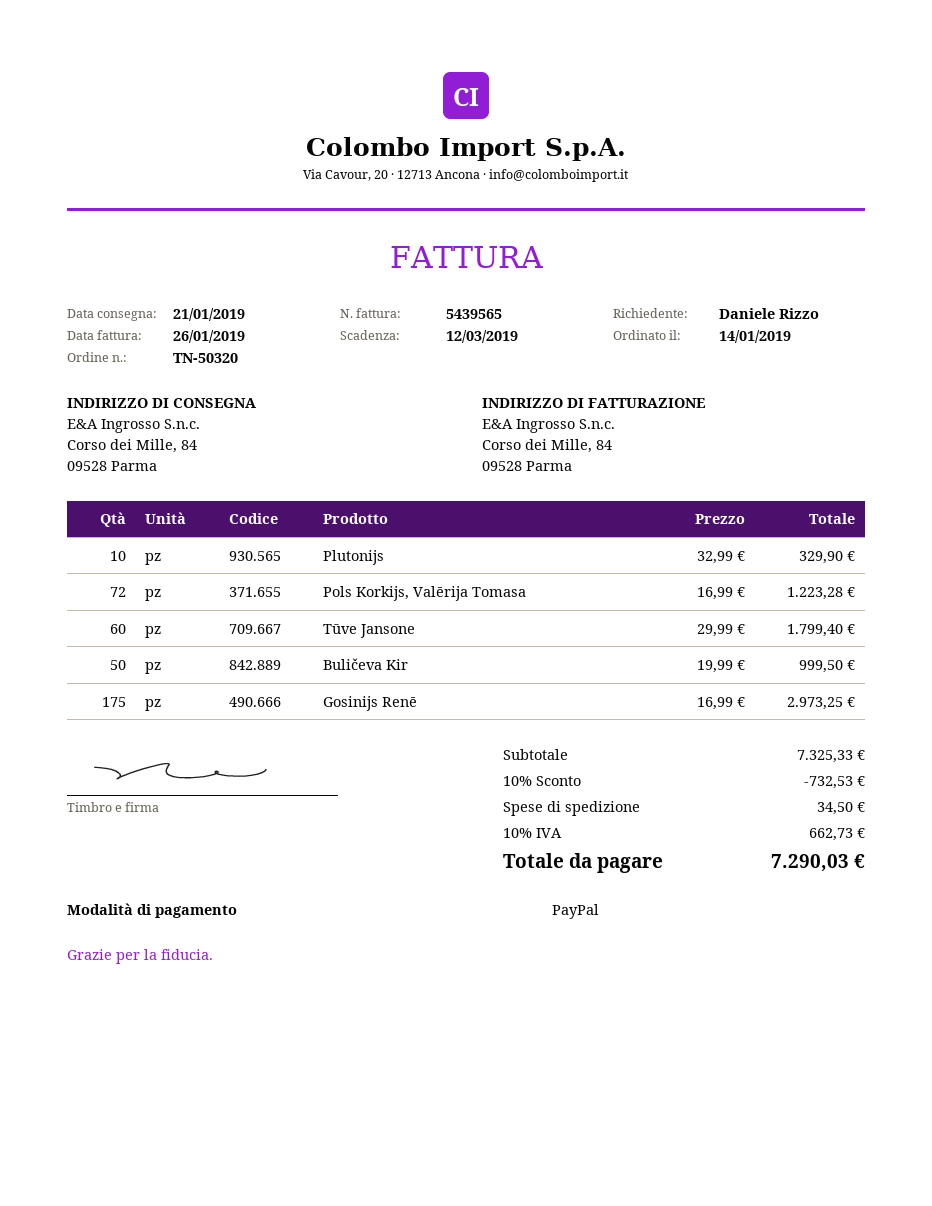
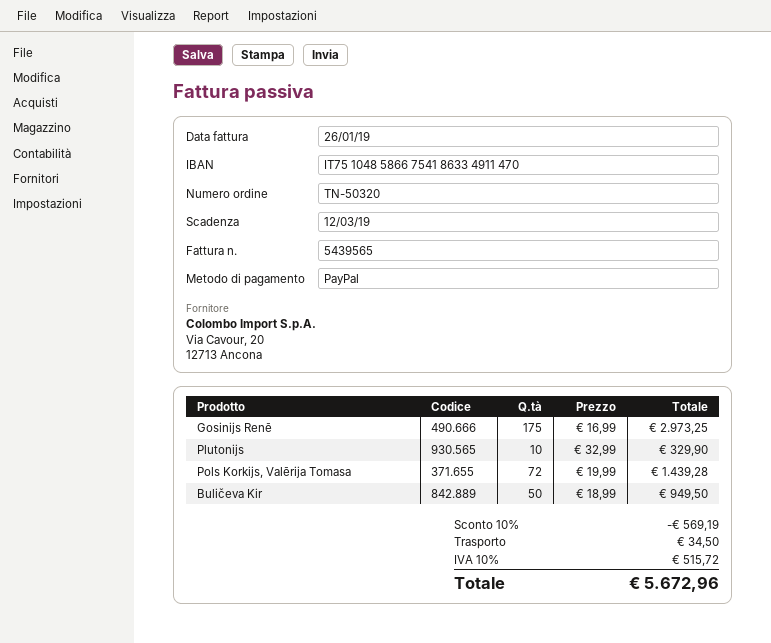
Pols Korkijs, Valērija Tomasa: 72 x 16.99 = 1223.28 -> 72 x 19.99 = 1439.28
Tūve Jansone: 60 x 29.99 = 1799.40 -> none
Buličeva Kir: 50 x 19.99 = 999.50 -> 50 x 18.99 = 949.50
discount: 10% = 732.53 -> 10% = 569.19
tax: 10% = 662.73 -> 10% = 515.72
total: 7290.03 -> 5672.96

